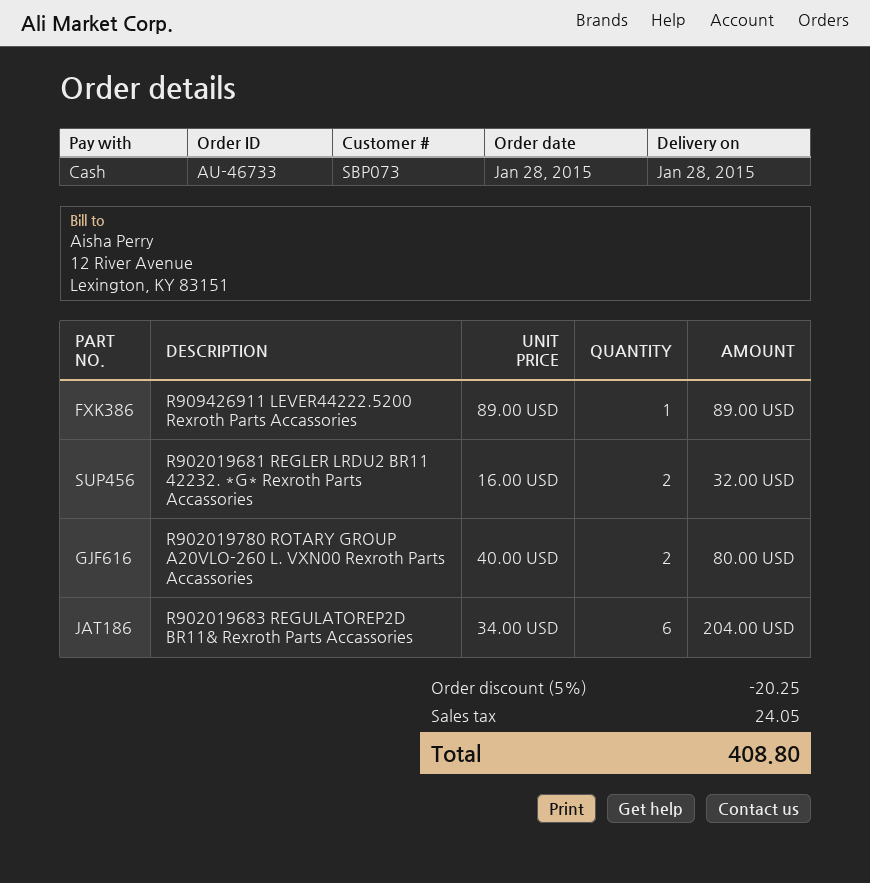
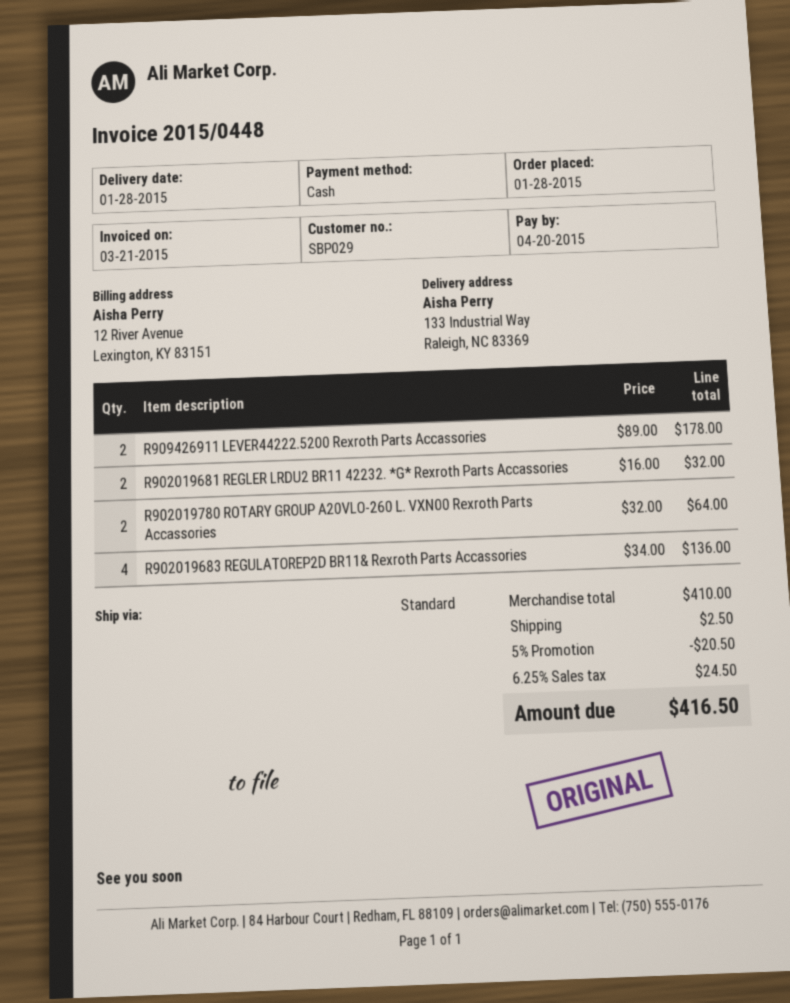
customer number: SBP073 -> SBP029
R909426911 LEVER44222.5200 Rexroth Parts Accassories: 1 x 89.00 = 89.00 -> 2 x 89.00 = 178.00
R902019780 ROTARY GROUP A20VLO-260 L. VXN00 Rexroth Parts Accassories: 2 x 40.00 = 80.00 -> 2 x 32.00 = 64.00
R902019683 REGULATOREP2D BR11& Rexroth Parts Accassories: 6 x 34.00 = 204.00 -> 4 x 34.00 = 136.00
discount: 5% = 20.25 -> 5% = 20.50
shipping: none -> 2.50
tax: 24.05 -> 24.50
total: 408.80 -> 416.50

